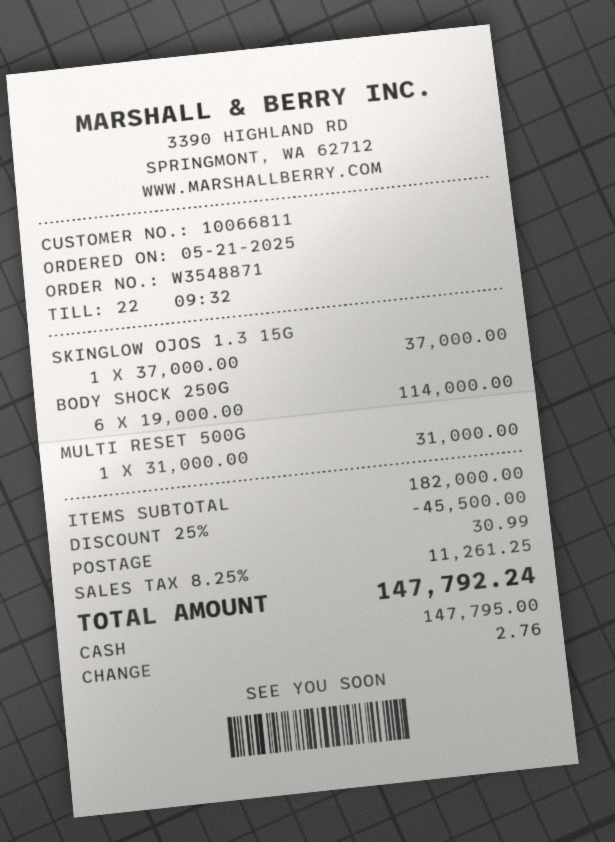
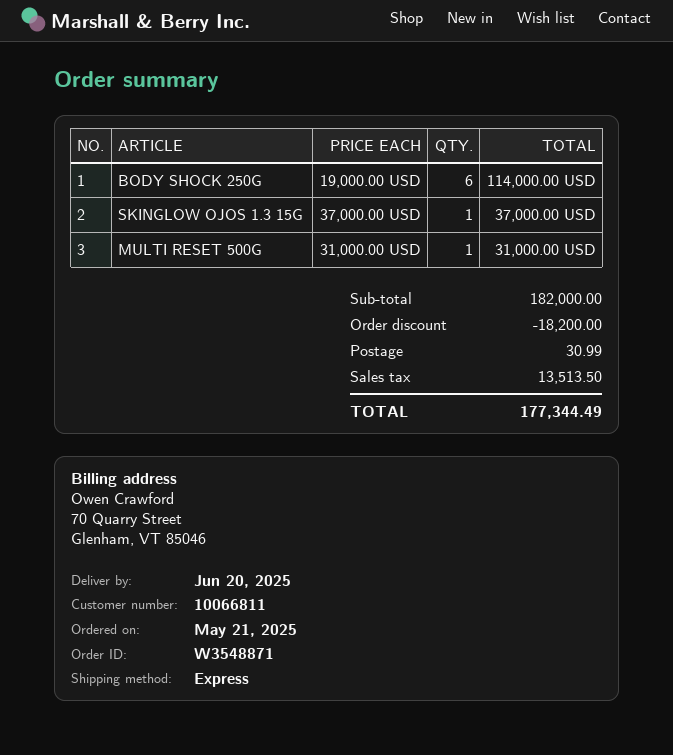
discount: 45500.00 -> 18200.00
tax: 11261.25 -> 13513.50
total: 147792.24 -> 177344.49

